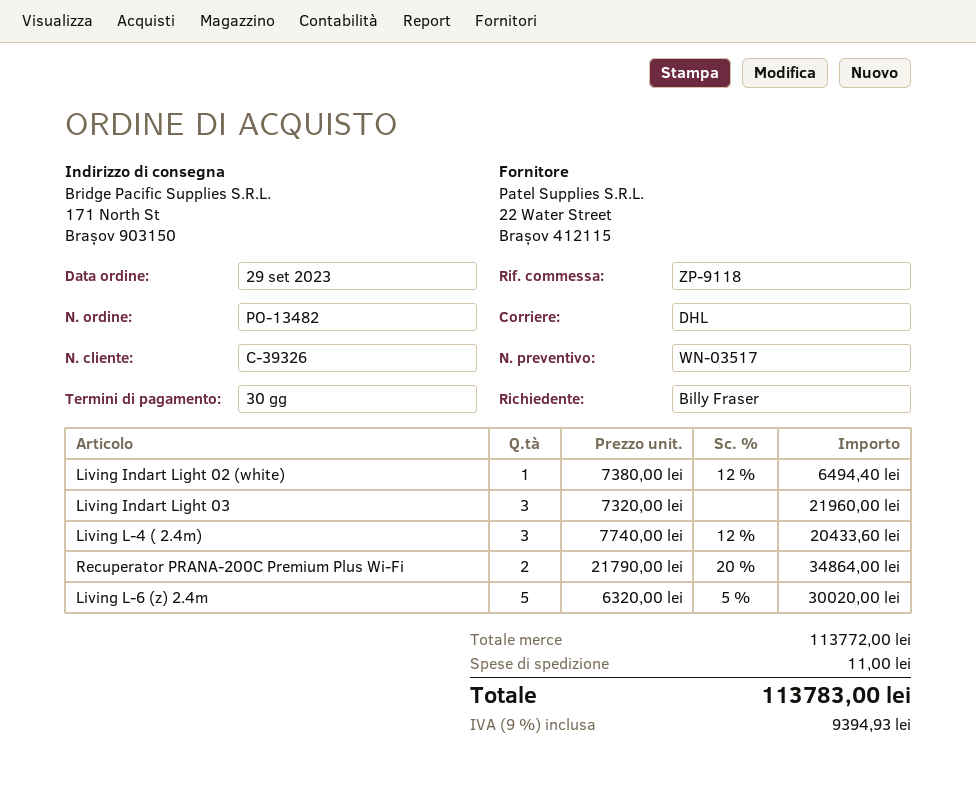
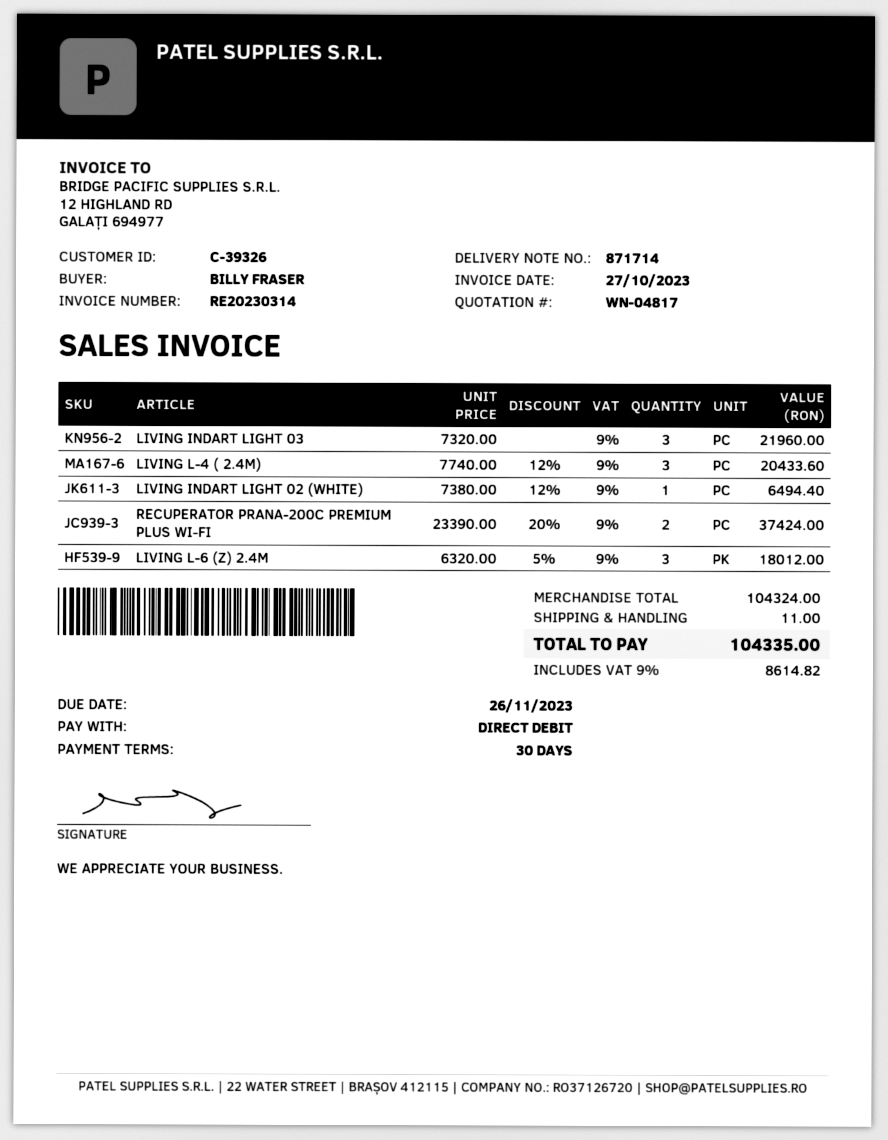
quote number: WN-03517 -> WN-04817
Recuperator PRANA-200C Premium Plus Wi-Fi: 2 x 21790.00 - 20% = 34864.00 -> 2 x 23390.00 - 20% = 37424.00
Living L-6 (z) 2.4m: 5 x 6320.00 - 5% = 30020.00 -> 3 x 6320.00 - 5% = 18012.00
subtotal: 113772.00 -> 104324.00
tax: 9% = 9394.93 -> 9% = 8614.82
total: 113783.00 -> 104335.00

